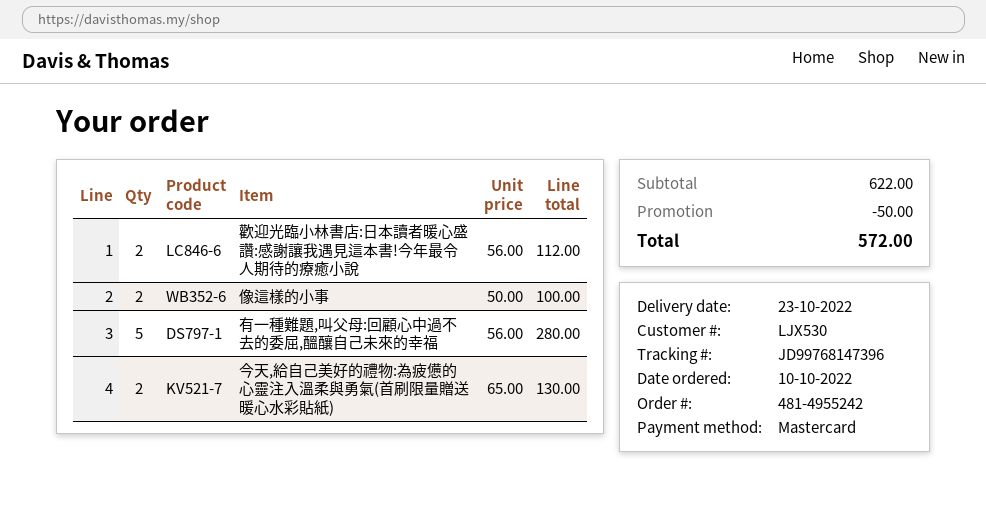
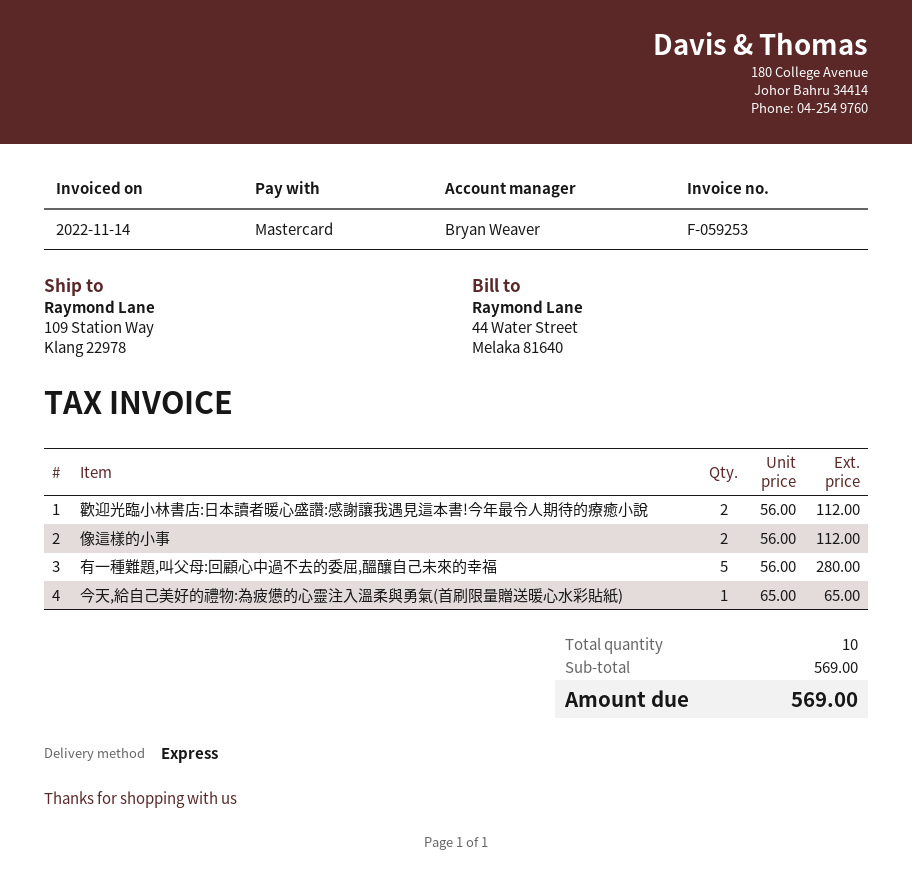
像這樣的小事: 2 x 50.00 = 100.00 -> 2 x 56.00 = 112.00
今天,給自己美好的禮物:為疲憊的心靈注入溫柔與勇氣(首刷限量贈送暖心水彩貼紙): 2 x 65.00 = 130.00 -> 1 x 65.00 = 65.00
subtotal: 622.00 -> 569.00
discount: 50.00 -> none
total: 572.00 -> 569.00

